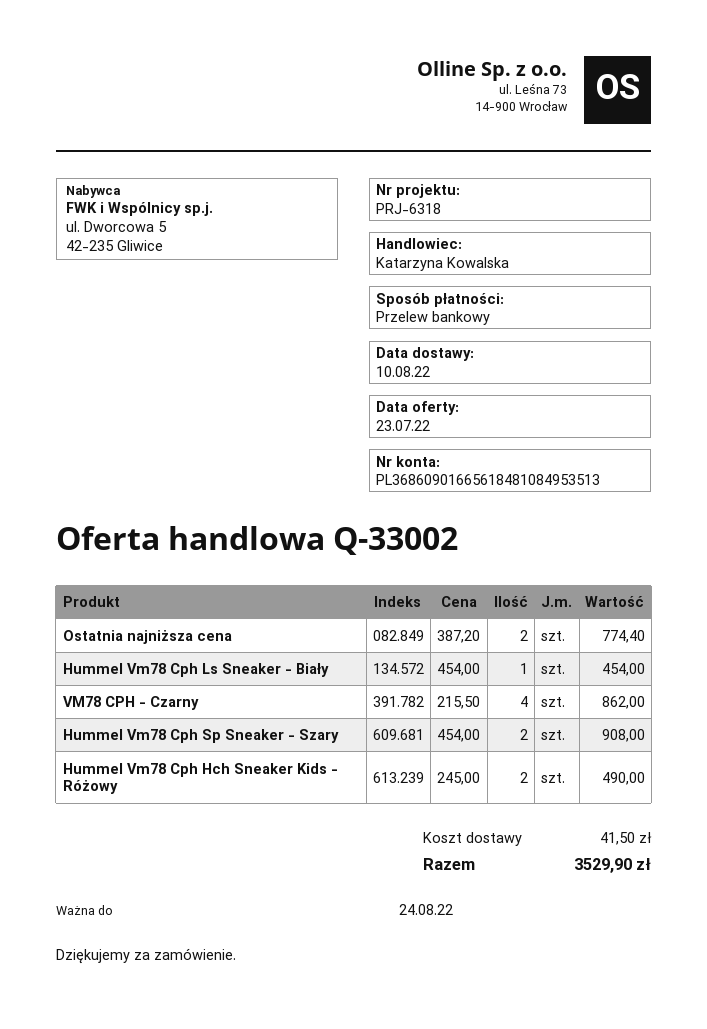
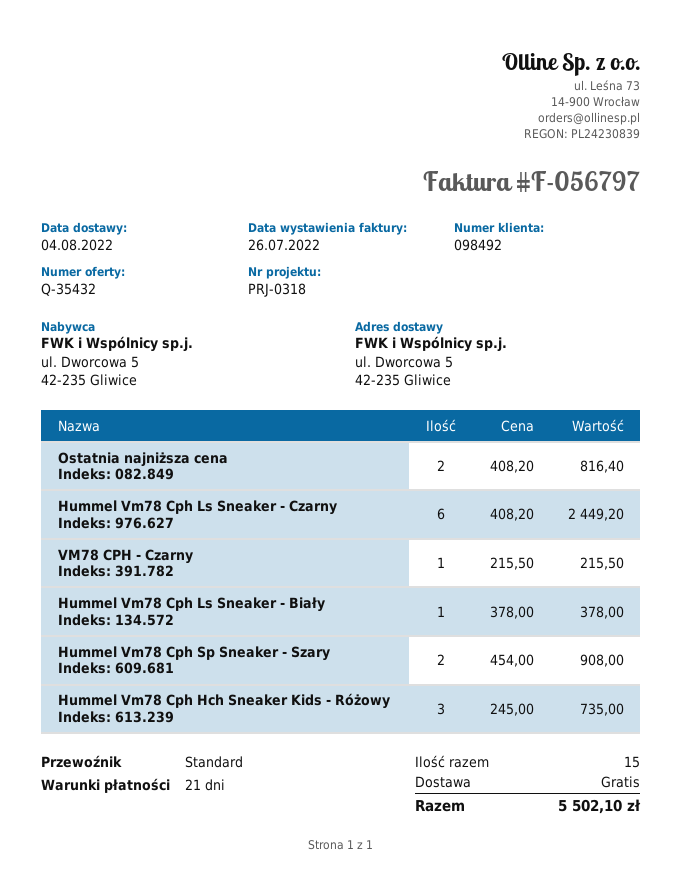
quote number: Q-33002 -> Q-35432
delivery date: 2022-08-10 -> 2022-08-04
reference: PRJ-6318 -> PRJ-0318
Ostatnia najniższa cena: 2 x 387.20 = 774.40 -> 2 x 408.20 = 816.40
Hummel Vm78 Cph Ls Sneaker - Biały: 1 x 454.00 = 454.00 -> 1 x 378.00 = 378.00
VM78 CPH - Czarny: 4 x 215.50 = 862.00 -> 1 x 215.50 = 215.50
Hummel Vm78 Cph Hch Sneaker Kids - Różowy: 2 x 245.00 = 490.00 -> 3 x 245.00 = 735.00
Hummel Vm78 Cph Ls Sneaker - Czarny: none -> 6 x 408.20 = 2449.20
shipping: 41.50 -> 0.00
total: 3529.90 -> 5502.10

